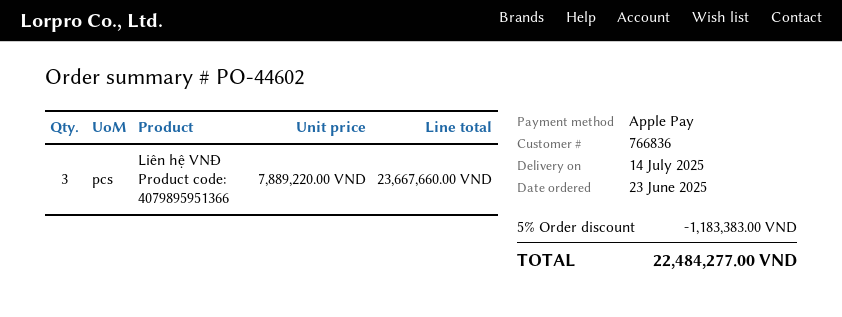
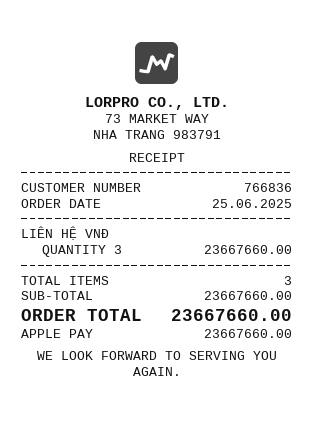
order date: 2025-06-23 -> 2025-06-25
discount: 5% = 1183383.00 -> none
total: 22484277.00 -> 23667660.00

